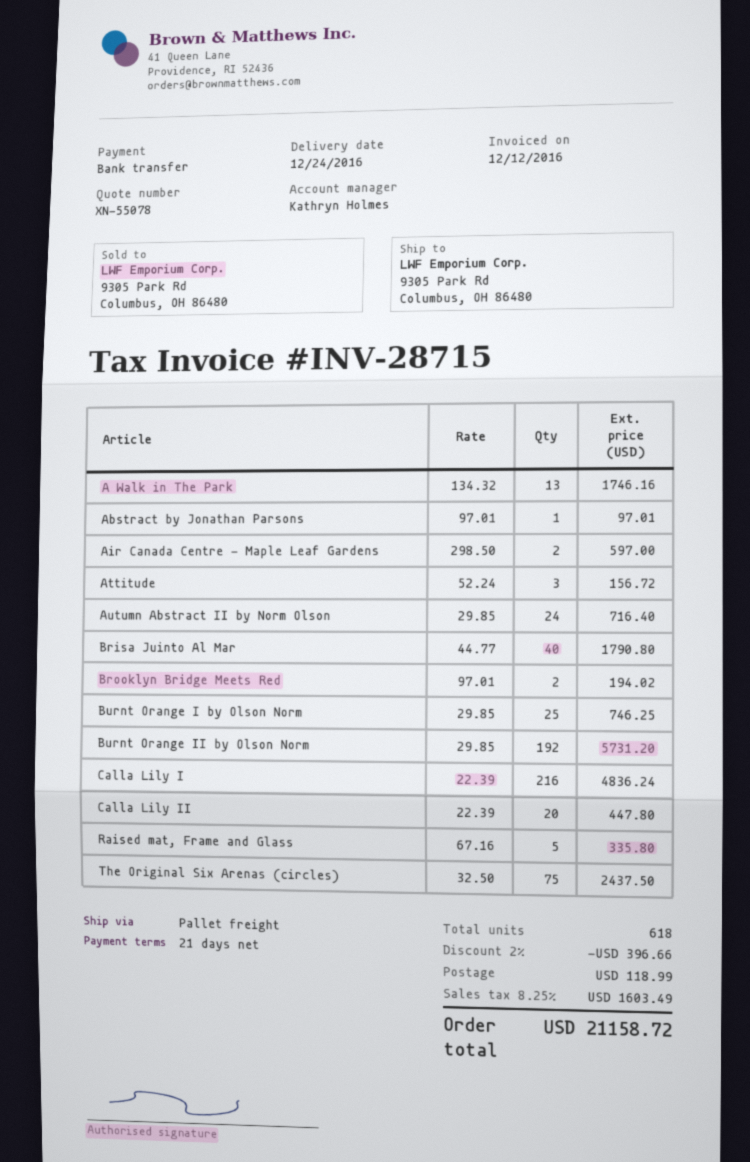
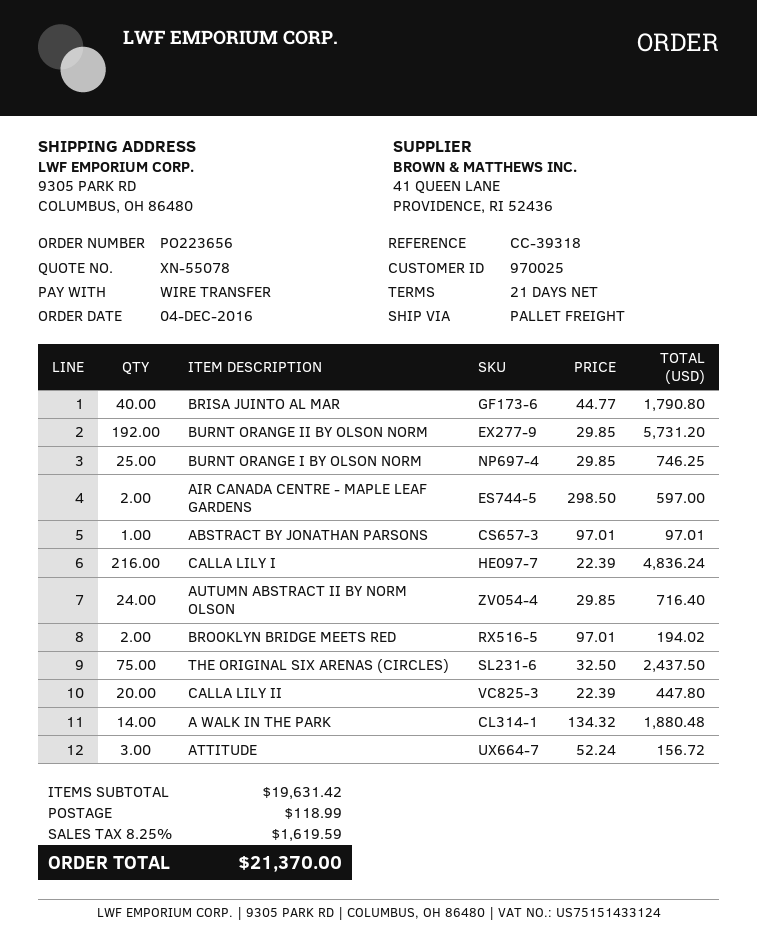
A Walk in The Park: 13 x 134.32 = 1746.16 -> 14 x 134.32 = 1880.48
Raised mat, Frame and Glass: 5 x 67.16 = 335.80 -> none
discount: 2% = 396.66 -> none
tax: 8.25% = 1603.49 -> 8.25% = 1619.59
total: 21158.72 -> 21370.00

